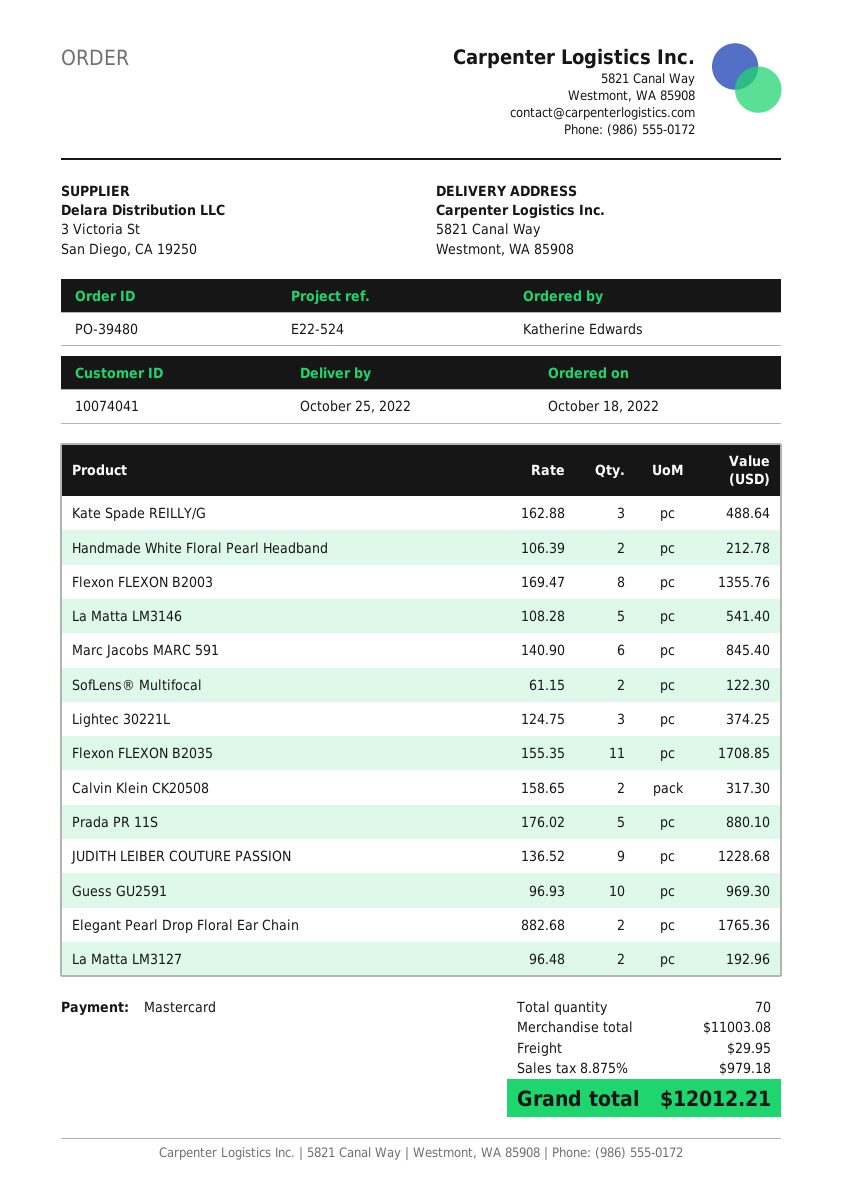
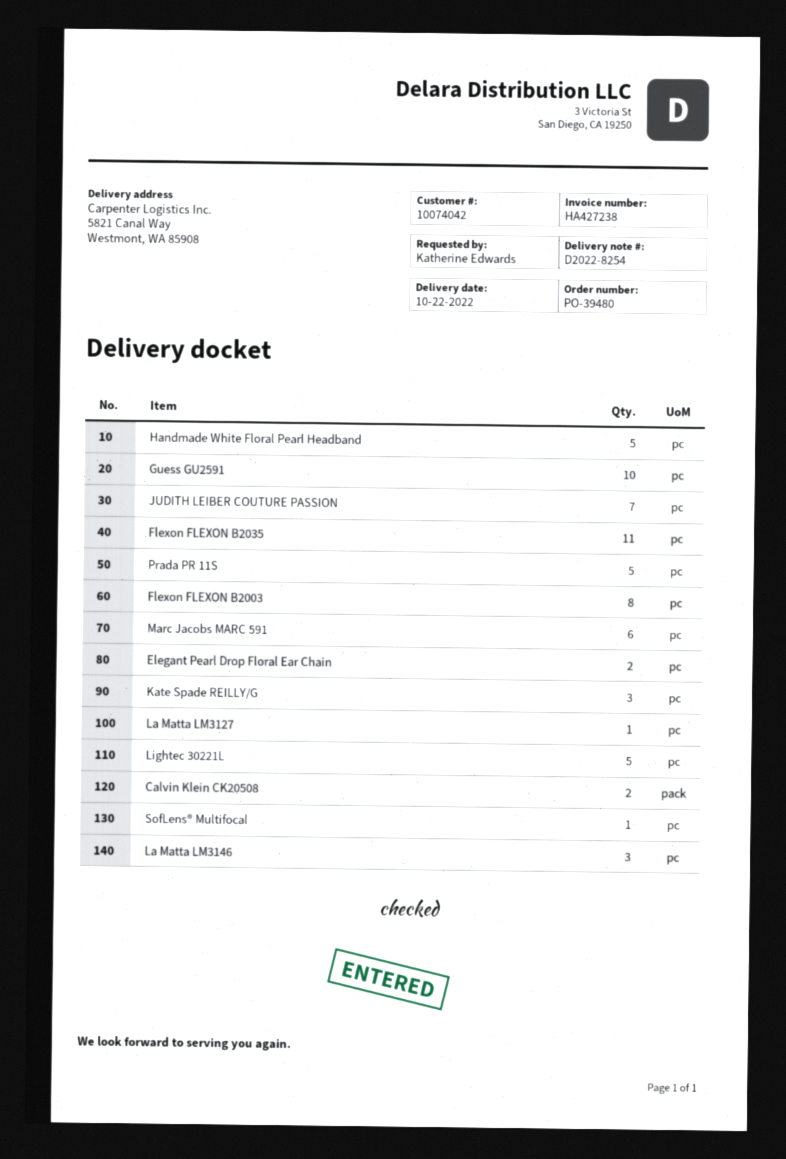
delivery date: 2022-10-25 -> 2022-10-22
customer number: 10074041 -> 10074042
Handmade White Floral Pearl Headband: 2 -> 5
La Matta LM3146: 5 -> 3
SofLens® Multifocal: 2 -> 1
Lightec 30221L: 3 -> 5
JUDITH LEIBER COUTURE PASSION: 9 -> 7
La Matta LM3127: 2 -> 1

